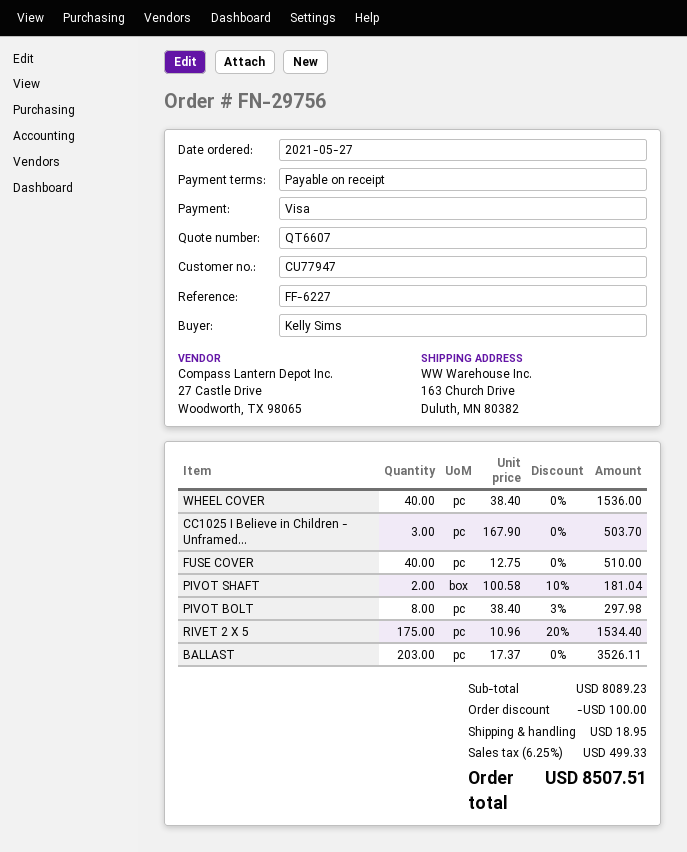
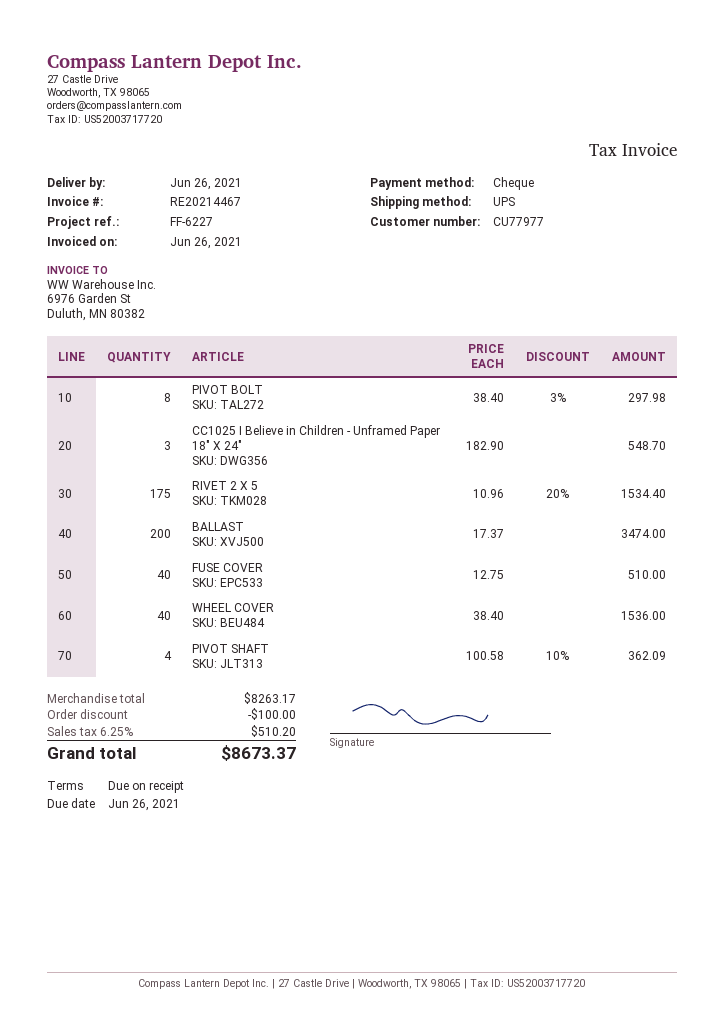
customer number: CU77947 -> CU77977
payment method: Visa -> cheque
CC1025 I Believe in Children - Unframed...: 3 x 167.90 = 503.70 -> 3 x 182.90 = 548.70
PIVOT SHAFT: 2 x 100.58 - 10% = 181.04 -> 4 x 100.58 - 10% = 362.09
BALLAST: 203 x 17.37 = 3526.11 -> 200 x 17.37 = 3474.00
subtotal: 8089.23 -> 8263.17
shipping: 18.95 -> none
tax: 6.25% = 499.33 -> 6.25% = 510.20
total: 8507.51 -> 8673.37

